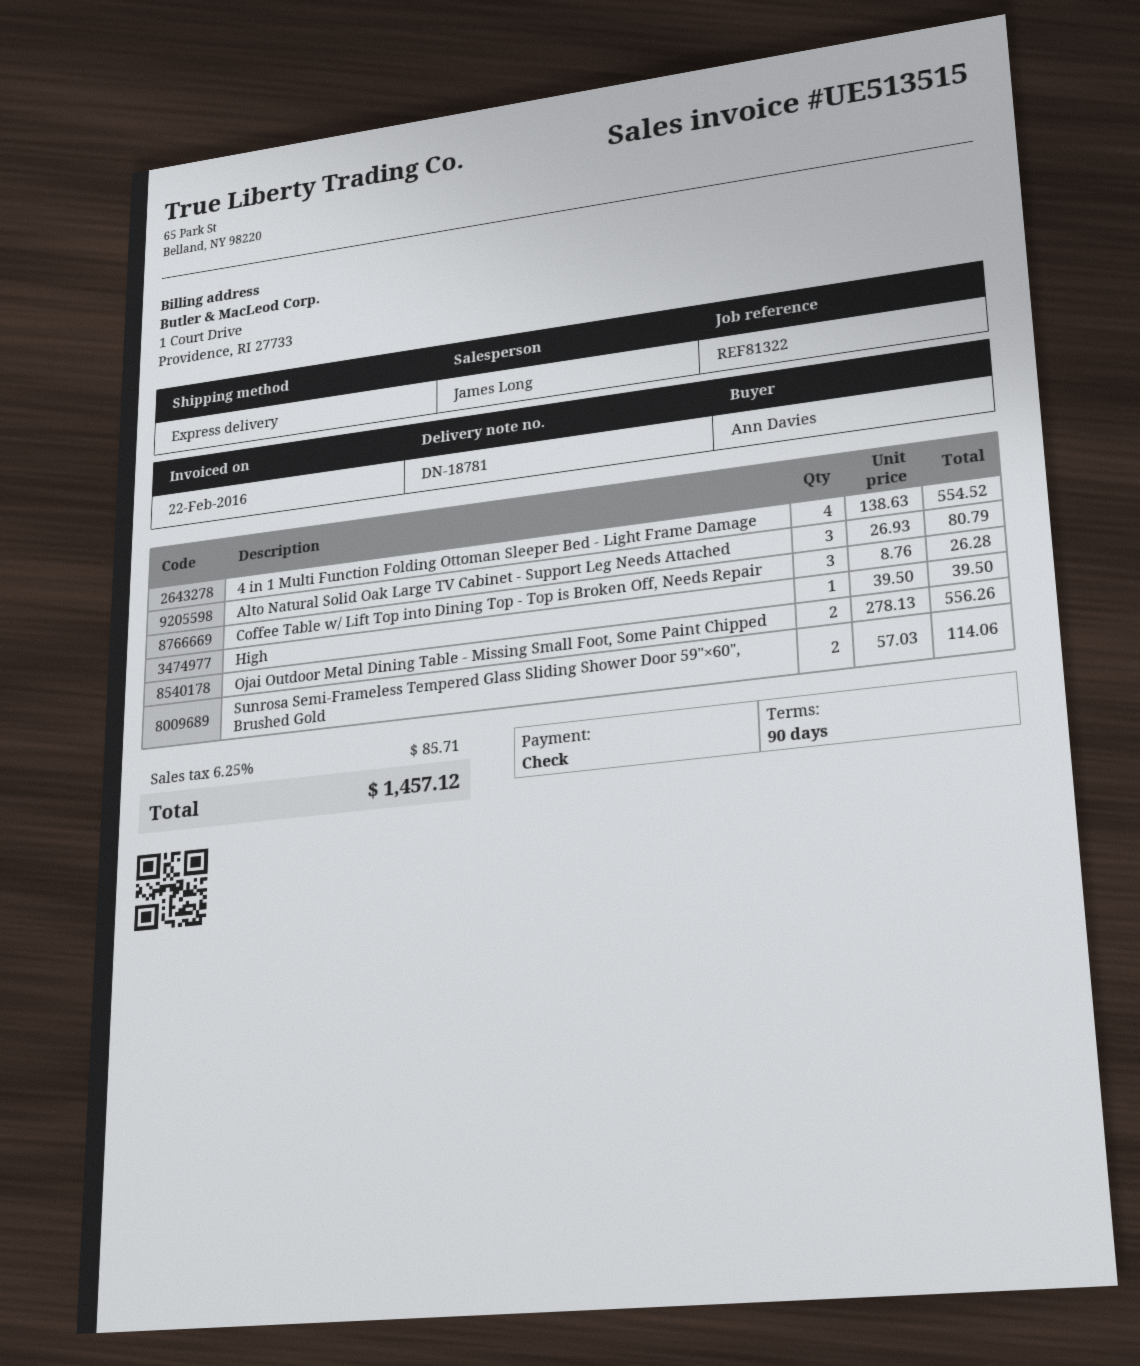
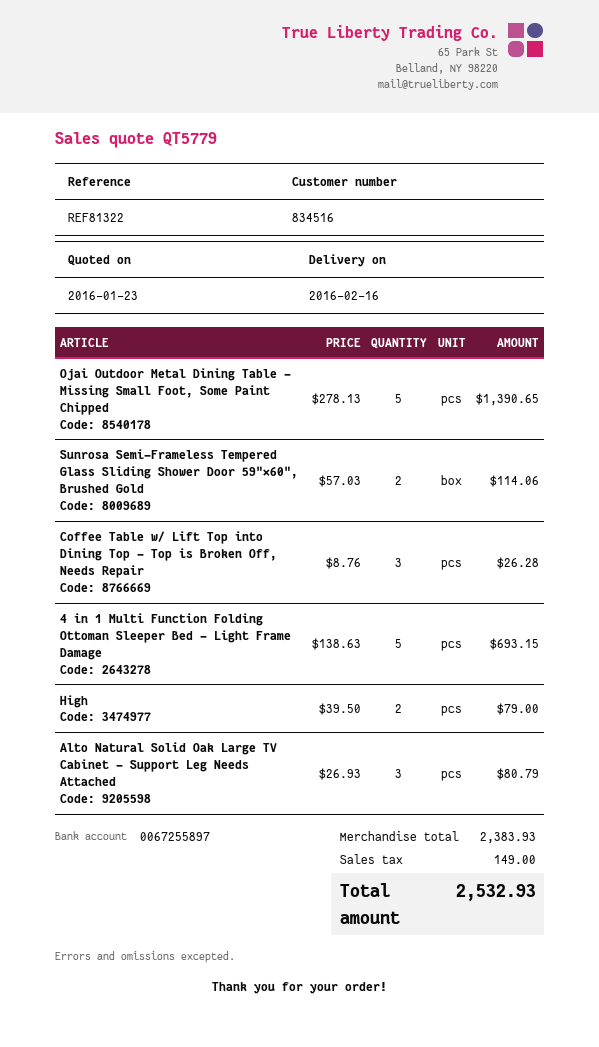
4 in 1 Multi Function Folding Ottoman Sleeper Bed - Light Frame Damage: 4 x 138.63 = 554.52 -> 5 x 138.63 = 693.15
High: 1 x 39.50 = 39.50 -> 2 x 39.50 = 79.00
Ojai Outdoor Metal Dining Table - Missing Small Foot, Some Paint Chipped: 2 x 278.13 = 556.26 -> 5 x 278.13 = 1390.65
tax: 85.71 -> 149.00
total: 1457.12 -> 2532.93

